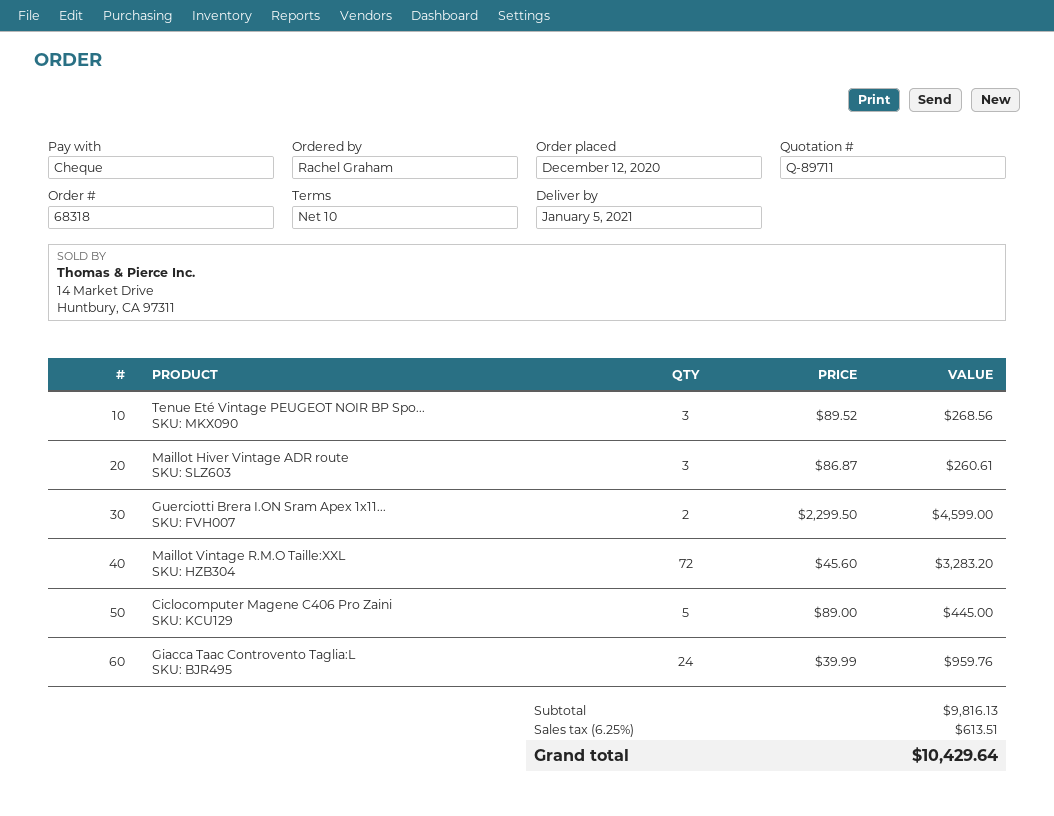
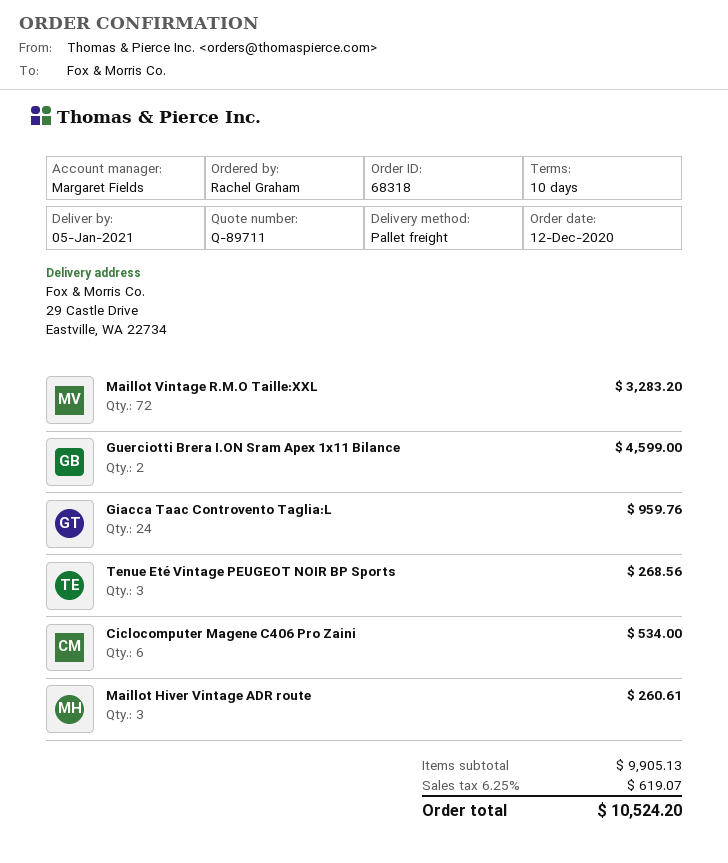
Ciclocomputer Magene C406 Pro Zaini: 5 for 445.00 -> 6 for 534.00
subtotal: 9816.13 -> 9905.13
tax: 6.25% = 613.51 -> 6.25% = 619.07
total: 10429.64 -> 10524.20

